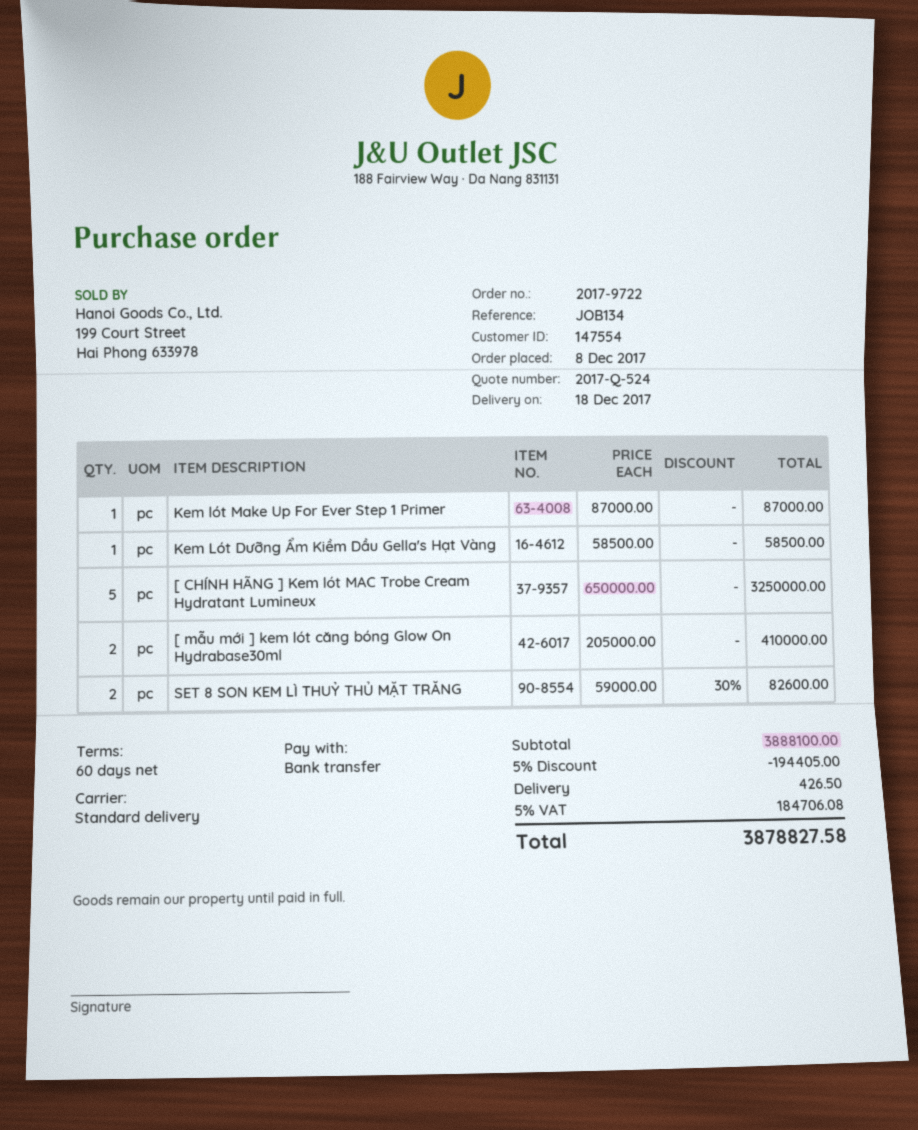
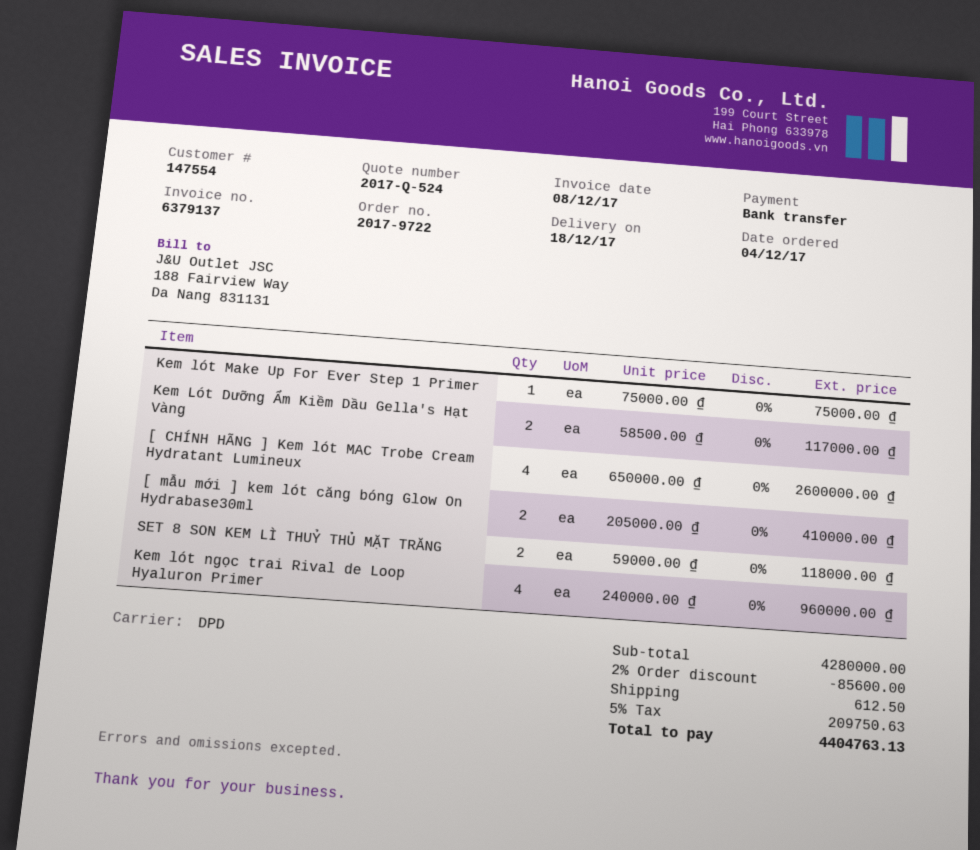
order date: 2017-12-08 -> 2017-12-04
shipping method: standard -> DPD
Kem lót Make Up For Ever Step 1 Primer: 1 x 87000.00 = 87000.00 -> 1 x 75000.00 = 75000.00
Kem Lót Dưỡng Ẩm Kiềm Dầu Gella's Hạt Vàng: 1 x 58500.00 = 58500.00 -> 2 x 58500.00 = 117000.00
[ CHÍNH HÃNG ] Kem lót MAC Trobe Cream Hydratant Lumineux: 5 x 650000.00 = 3250000.00 -> 4 x 650000.00 = 2600000.00
SET 8 SON KEM LÌ THUỶ THỦ MẶT TRĂNG: 2 x 59000.00 - 30% = 82600.00 -> 2 x 59000.00 = 118000.00
Kem lót ngọc trai Rival de Loop Hyaluron Primer: none -> 4 x 240000.00 = 960000.00
subtotal: 3888100.00 -> 4280000.00
discount: 5% = 194405.00 -> 2% = 85600.00
shipping: 426.50 -> 612.50
tax: 5% = 184706.08 -> 5% = 209750.63
total: 3878827.58 -> 4404763.13

